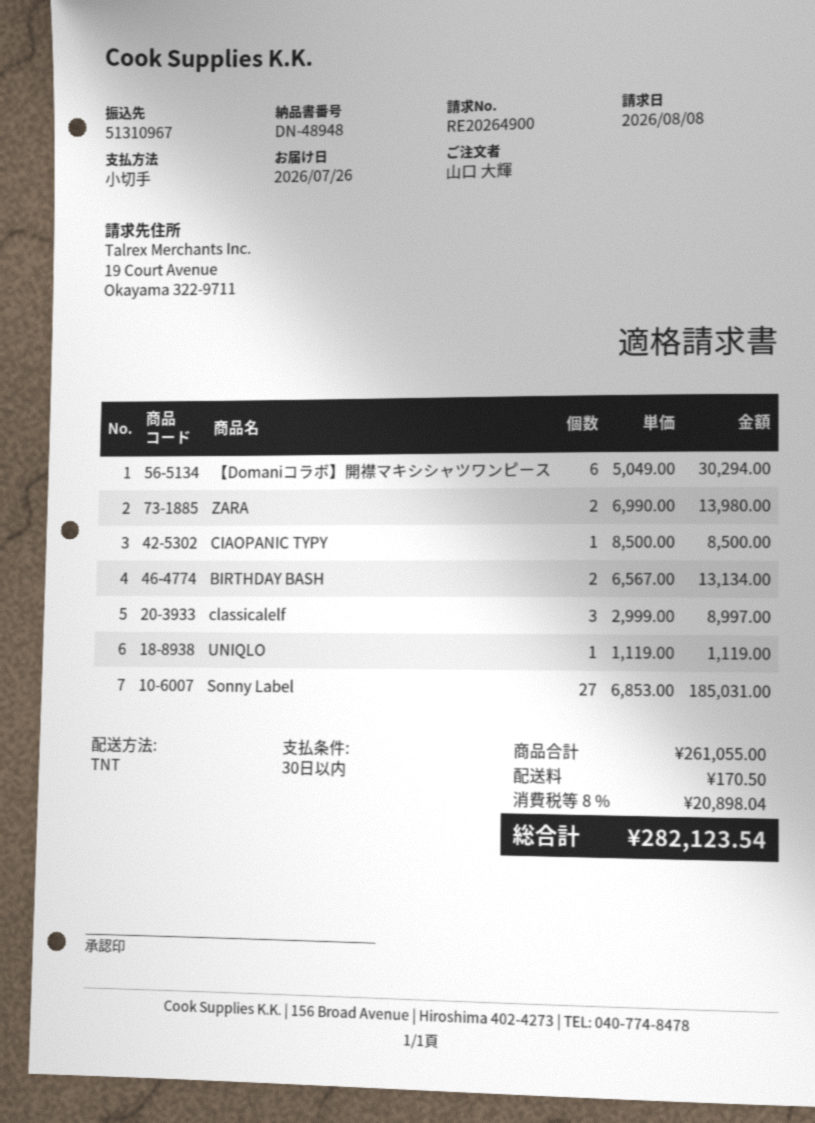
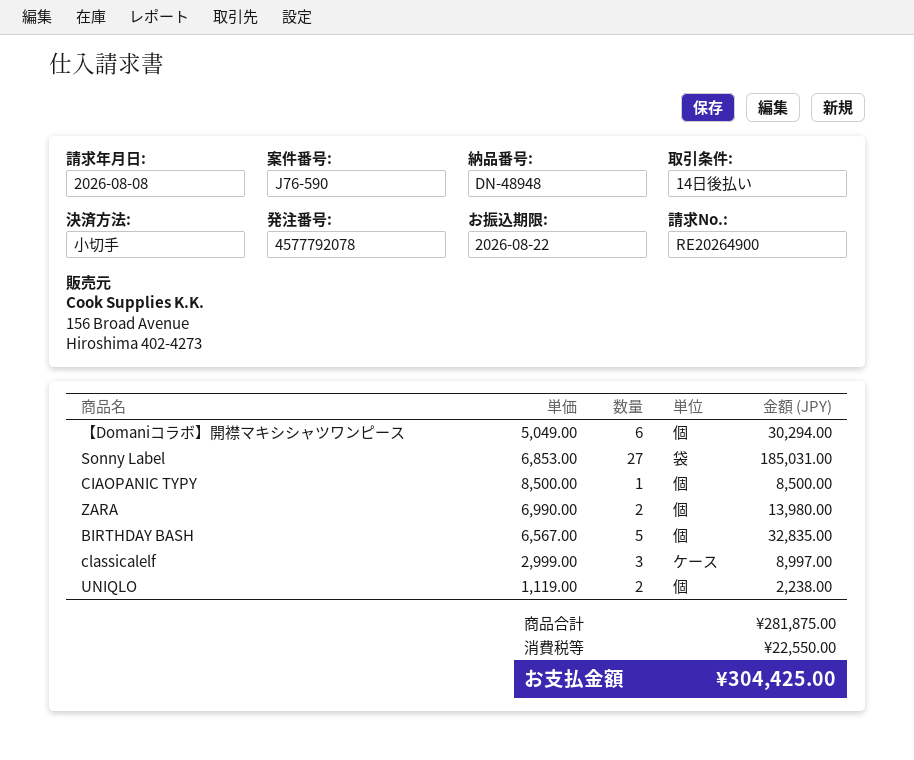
payment terms: 30 days -> 14 days
BIRTHDAY BASH: 2 x 6567.00 = 13134.00 -> 5 x 6567.00 = 32835.00
UNIQLO: 1 x 1119.00 = 1119.00 -> 2 x 1119.00 = 2238.00
subtotal: 261055.00 -> 281875.00
shipping: 170.50 -> none
tax: 20898.04 -> 22550.00
total: 282123.54 -> 304425.00

